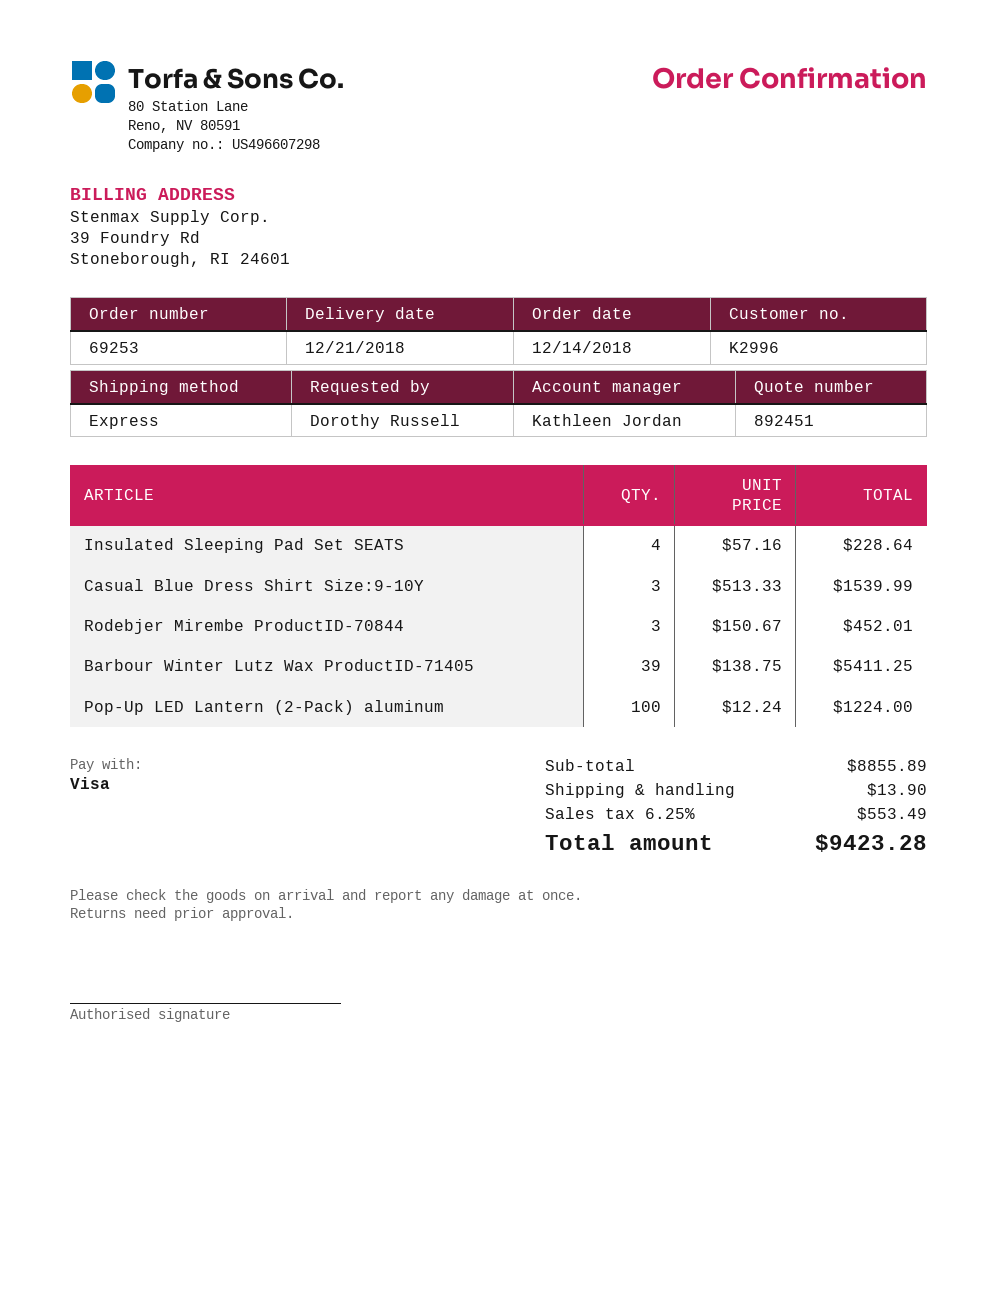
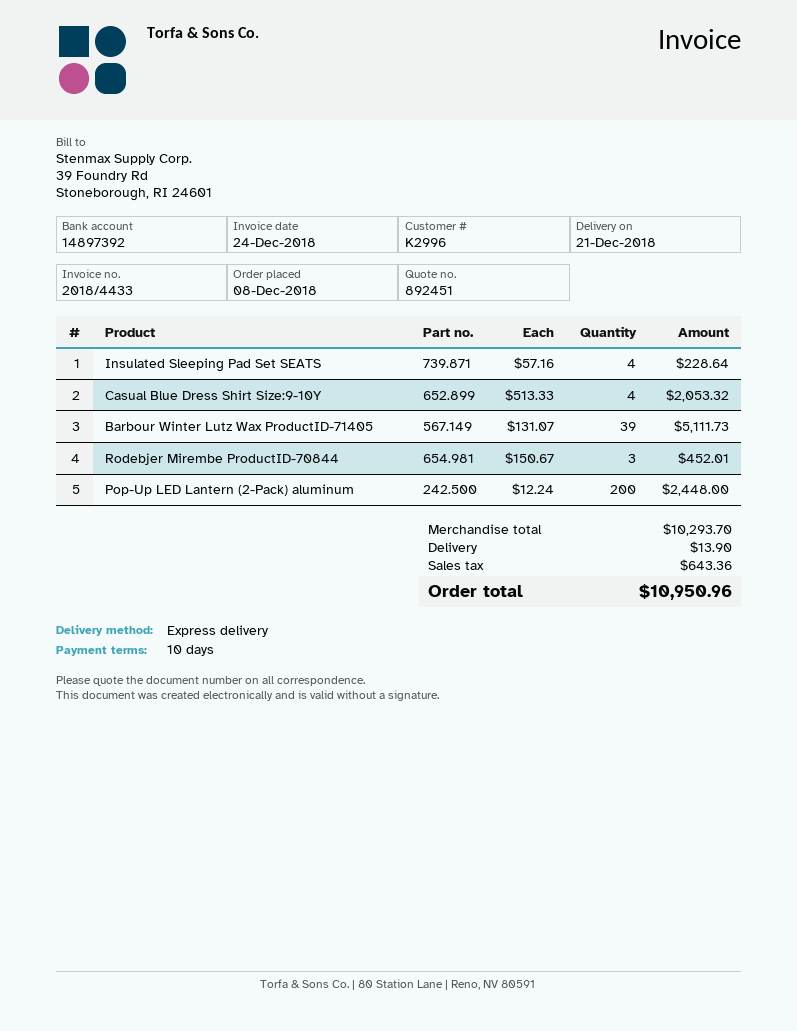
order date: 2018-12-14 -> 2018-12-08
Casual Blue Dress Shirt Size:9-10Y: 3 x 513.33 = 1539.99 -> 4 x 513.33 = 2053.32
Barbour Winter Lutz Wax ProductID-71405: 39 x 138.75 = 5411.25 -> 39 x 131.07 = 5111.73
Pop-Up LED Lantern (2-Pack) aluminum: 100 x 12.24 = 1224.00 -> 200 x 12.24 = 2448.00
subtotal: 8855.89 -> 10293.70
tax: 553.49 -> 643.36
total: 9423.28 -> 10950.96

